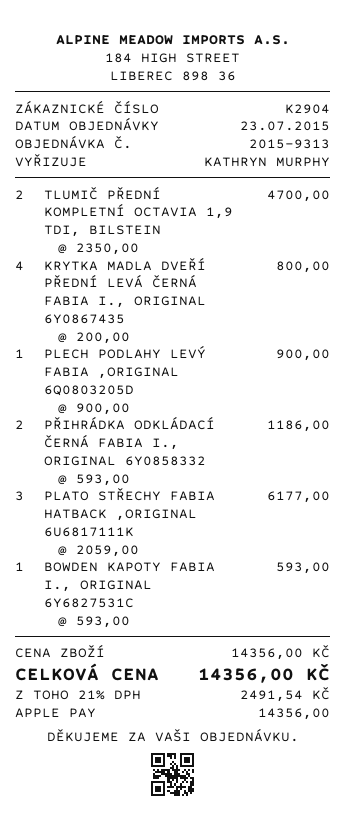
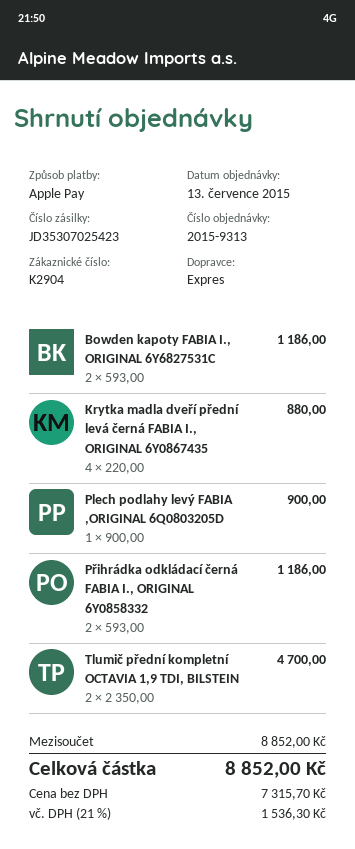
order date: 2015-07-23 -> 2015-07-13
KRYTKA MADLA DVEŘÍ PŘEDNÍ LEVÁ ČERNÁ FABIA I., ORIGINAL 6Y0867435: 4 x 200.00 = 800.00 -> 4 x 220.00 = 880.00
PLATO STŘECHY FABIA HATBACK ,ORIGINAL 6U6817111K: 3 x 2059.00 = 6177.00 -> none
BOWDEN KAPOTY FABIA I., ORIGINAL 6Y6827531C: 1 x 593.00 = 593.00 -> 2 x 593.00 = 1186.00
subtotal: 14356.00 -> 8852.00
tax: 21% = 2491.54 -> 21% = 1536.30
total: 14356.00 -> 8852.00

